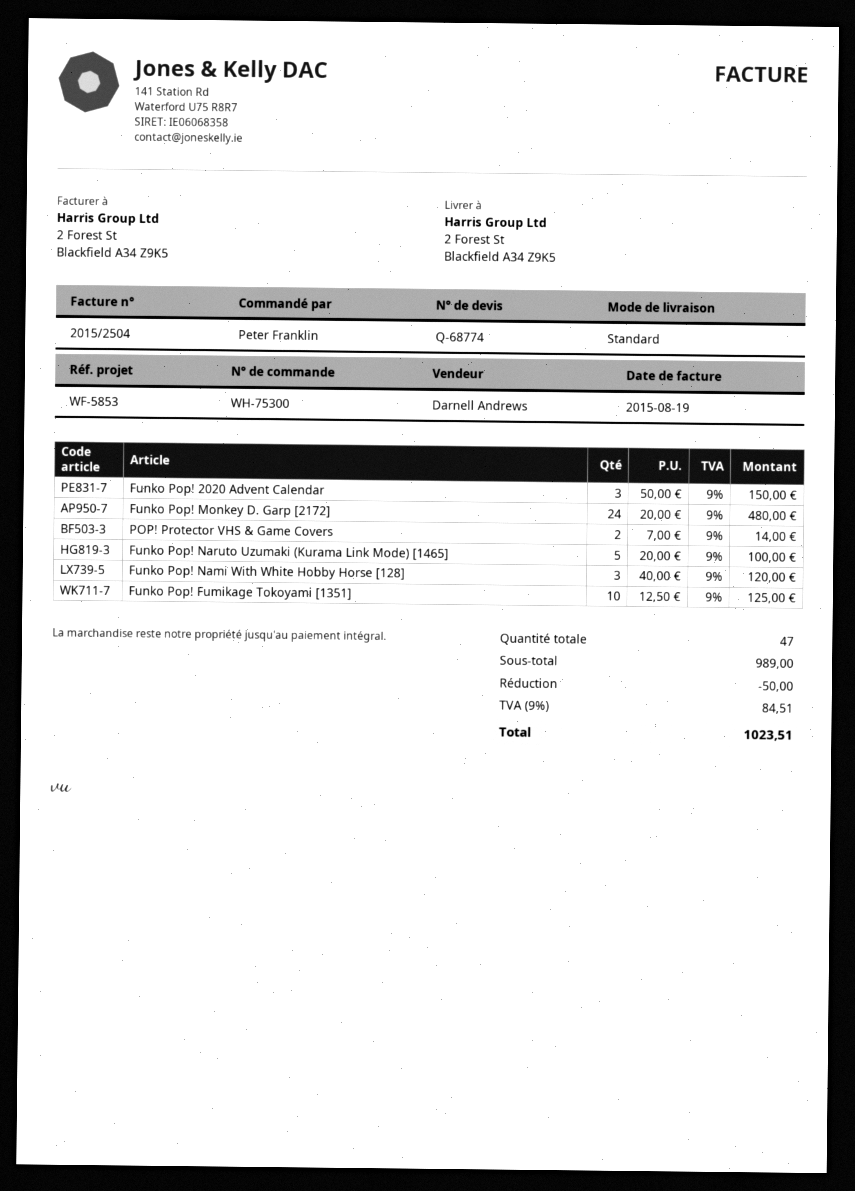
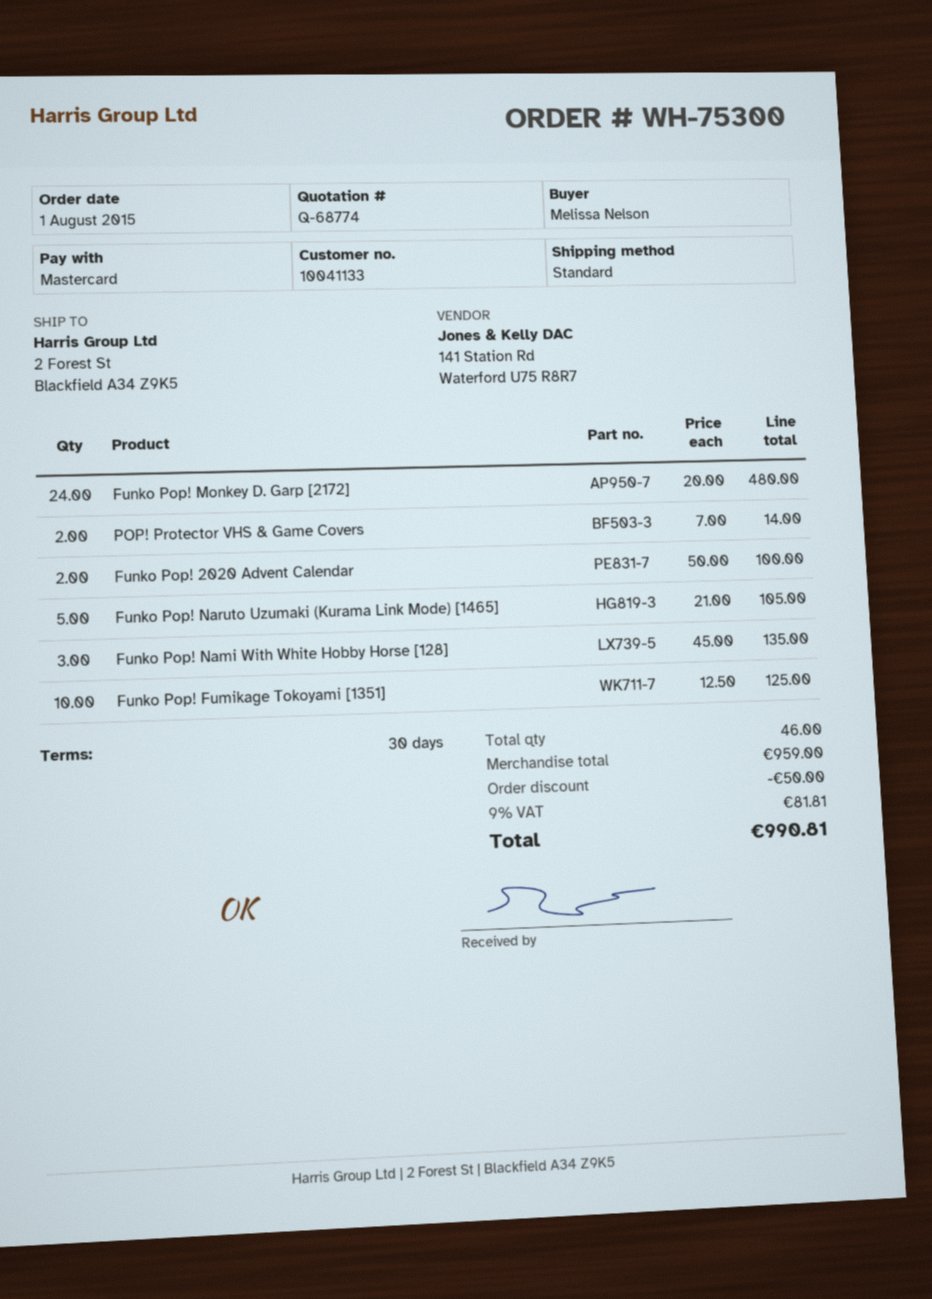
ordered by: Peter Franklin -> Melissa Nelson
Funko Pop! 2020 Advent Calendar: 3 x 50.00 = 150.00 -> 2 x 50.00 = 100.00
Funko Pop! Naruto Uzumaki (Kurama Link Mode) [1465]: 5 x 20.00 = 100.00 -> 5 x 21.00 = 105.00
Funko Pop! Nami With White Hobby Horse [128]: 3 x 40.00 = 120.00 -> 3 x 45.00 = 135.00
total quantity: 47 -> 46
subtotal: 989.00 -> 959.00
tax: 9% = 84.51 -> 9% = 81.81
total: 1023.51 -> 990.81

